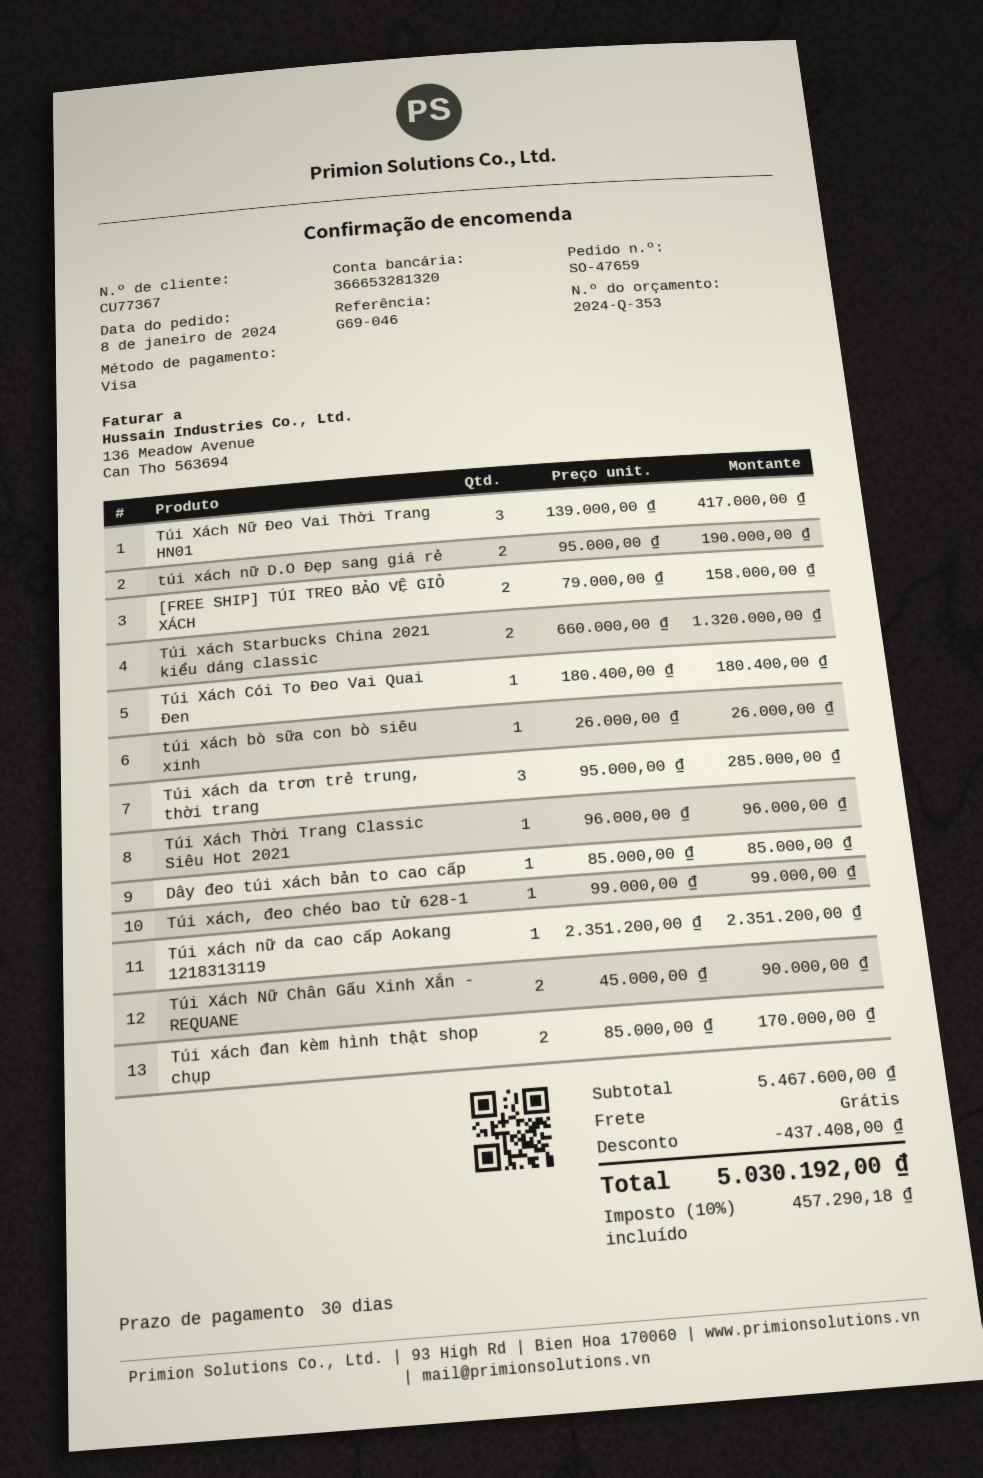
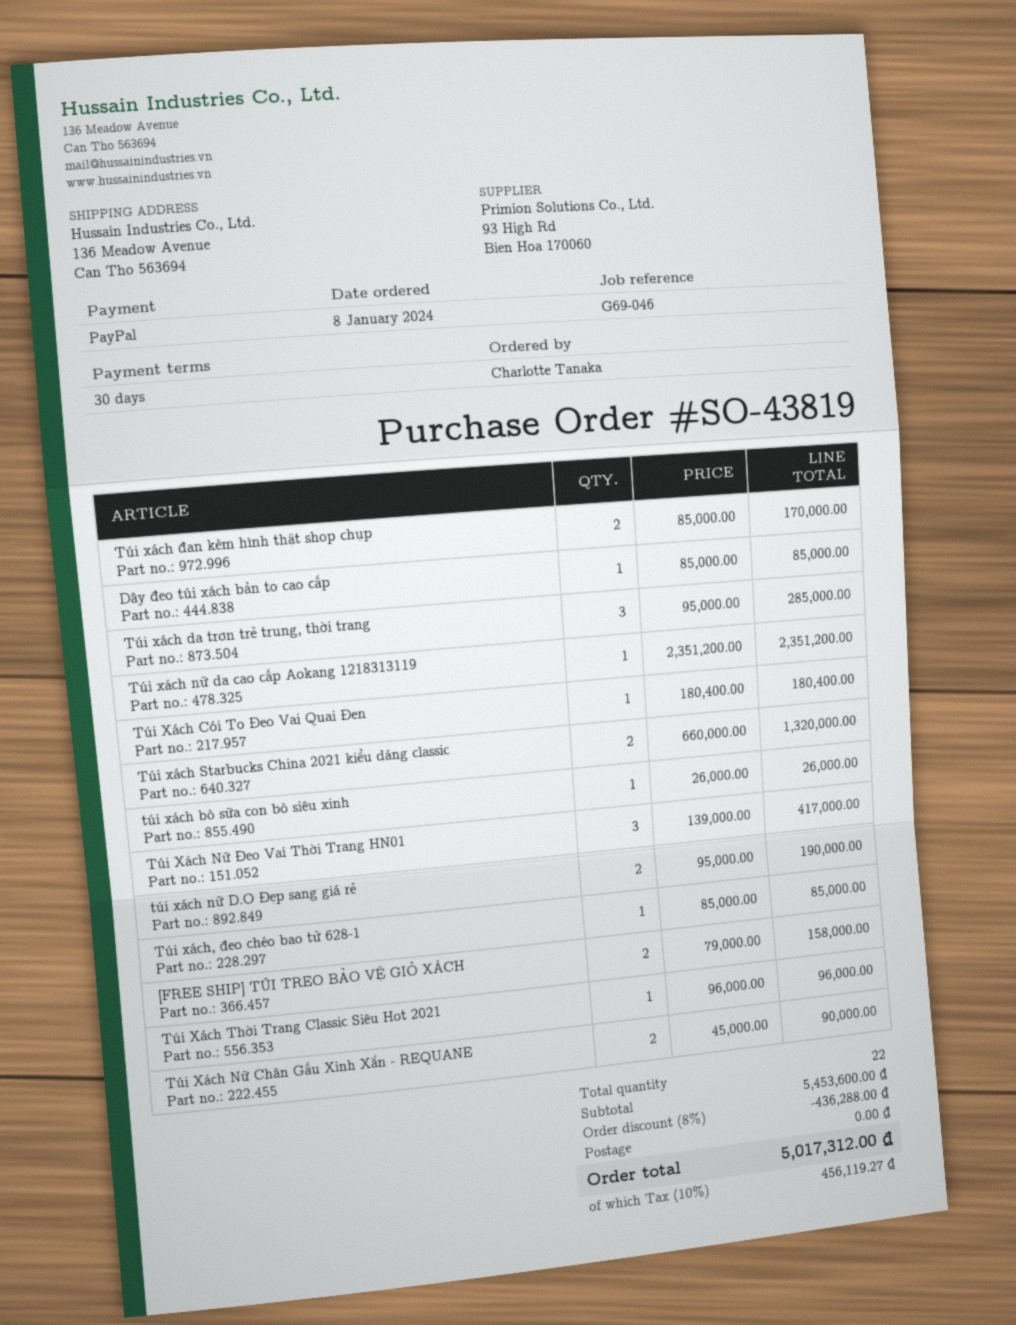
order number: SO-47659 -> SO-43819
payment method: Visa -> PayPal
Túi xách, đeo chéo bao tử 628-1: 1 x 99000.00 = 99000.00 -> 1 x 85000.00 = 85000.00
subtotal: 5467600.00 -> 5453600.00
discount: 437408.00 -> 436288.00
tax: 10% = 457290.18 -> 10% = 456119.27
total: 5030192.00 -> 5017312.00

